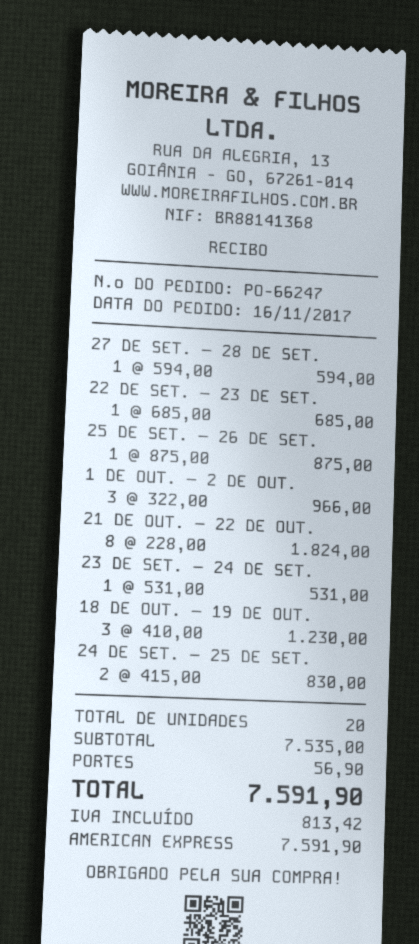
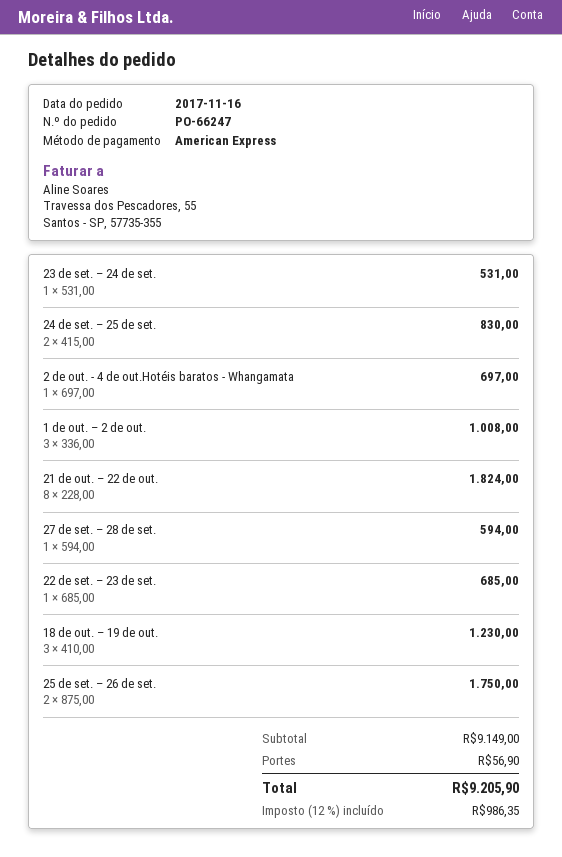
25 DE SET. – 26 DE SET.: 1 x 875.00 = 875.00 -> 2 x 875.00 = 1750.00
1 DE OUT. – 2 DE OUT.: 3 x 322.00 = 966.00 -> 3 x 336.00 = 1008.00
2 de out. - 4 de out.Hotéis baratos - Whangamata: none -> 1 x 697.00 = 697.00
subtotal: 7535.00 -> 9149.00
tax: 813.42 -> 986.35
total: 7591.90 -> 9205.90

